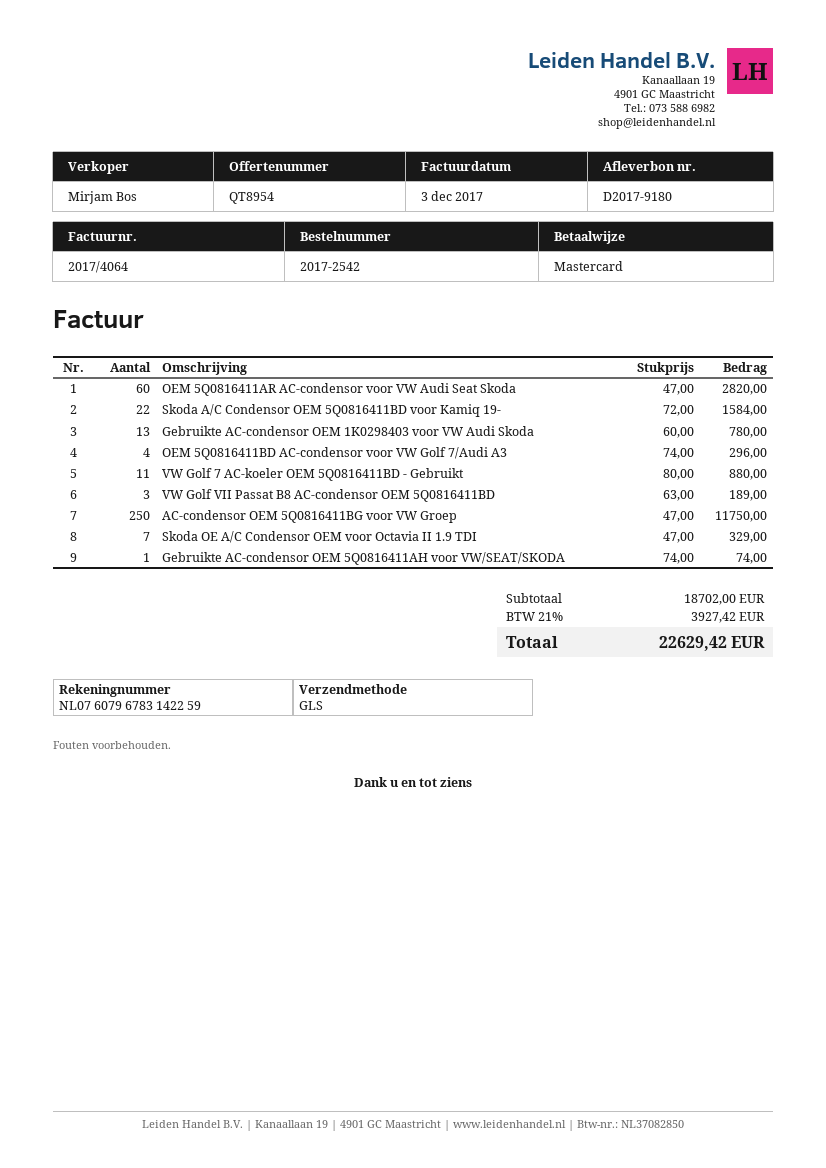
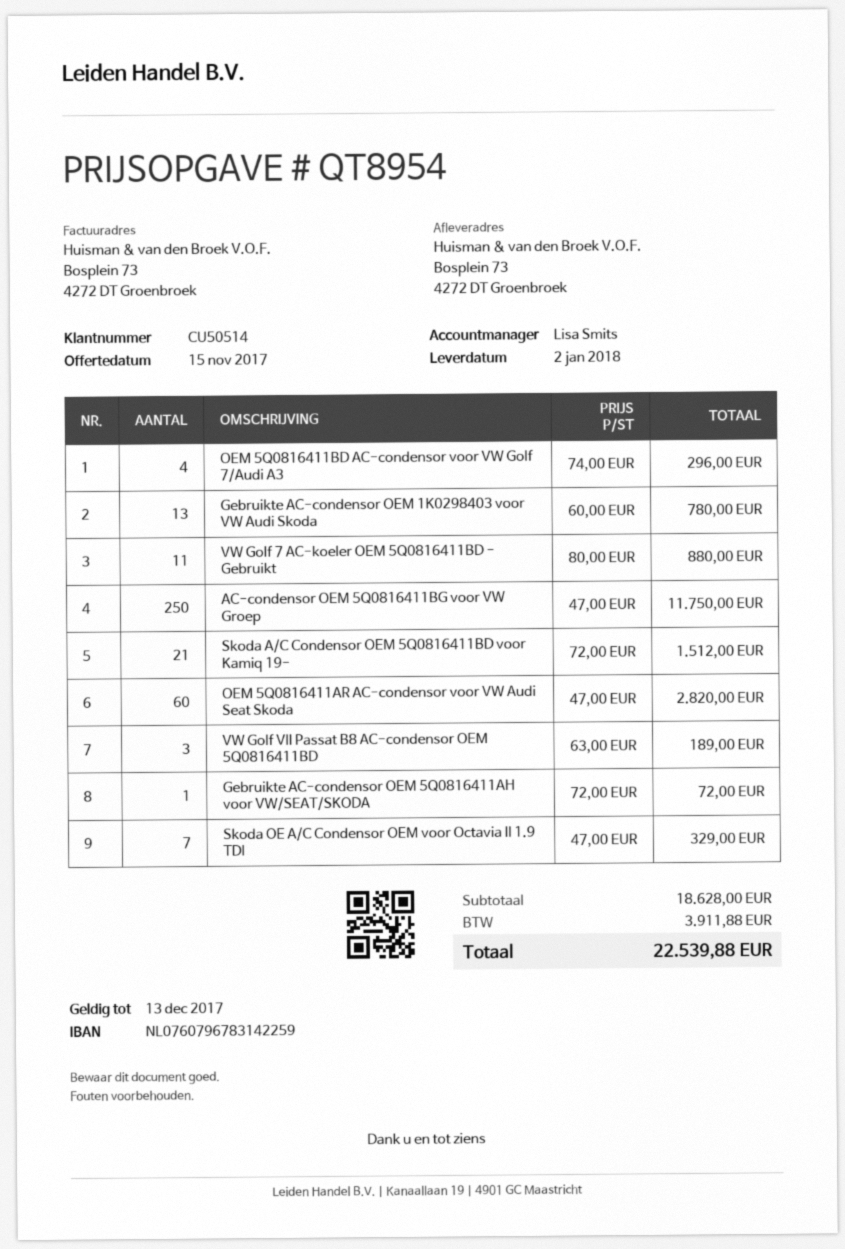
sales rep: Mirjam Bos -> Lisa Smits
Skoda A/C Condensor OEM 5Q0816411BD voor Kamiq 19-: 22 x 72.00 = 1584.00 -> 21 x 72.00 = 1512.00
Gebruikte AC-condensor OEM 5Q0816411AH voor VW/SEAT/SKODA: 1 x 74.00 = 74.00 -> 1 x 72.00 = 72.00
subtotal: 18702.00 -> 18628.00
tax: 3927.42 -> 3911.88
total: 22629.42 -> 22539.88

